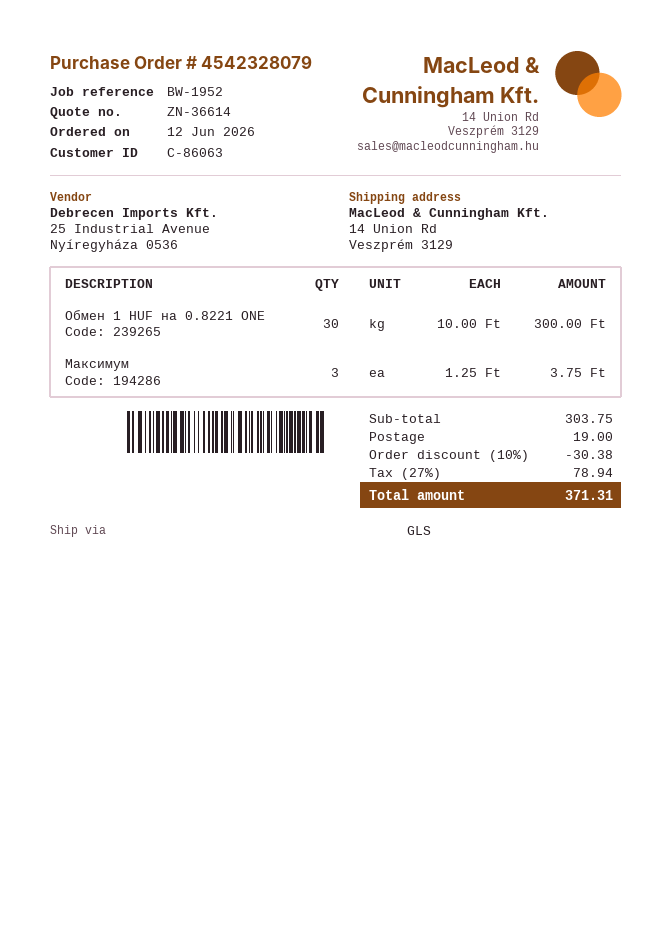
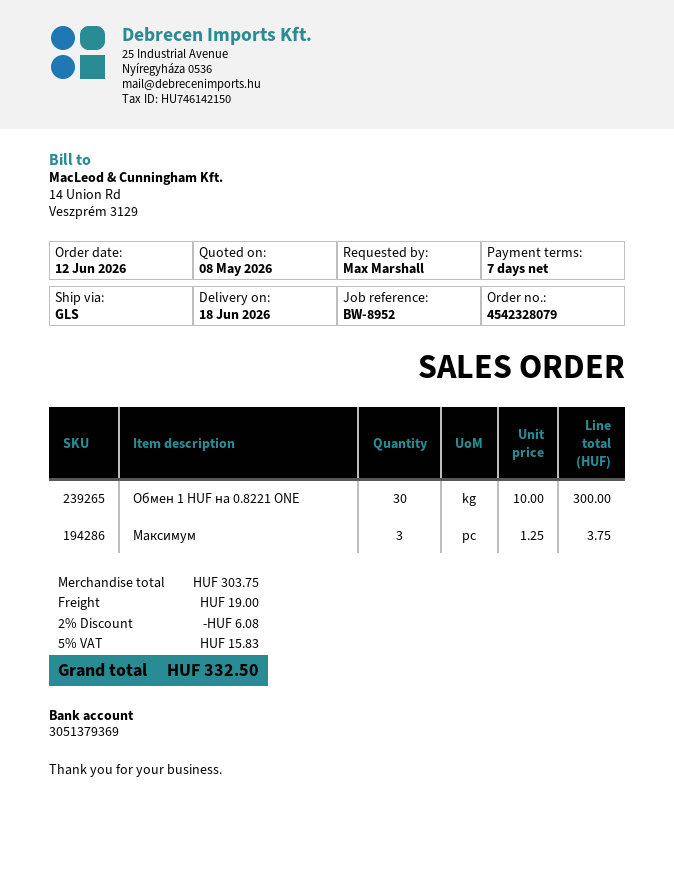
reference: BW-1952 -> BW-8952
discount: 10% = 30.38 -> 2% = 6.08
tax: 27% = 78.94 -> 5% = 15.83
total: 371.31 -> 332.50

